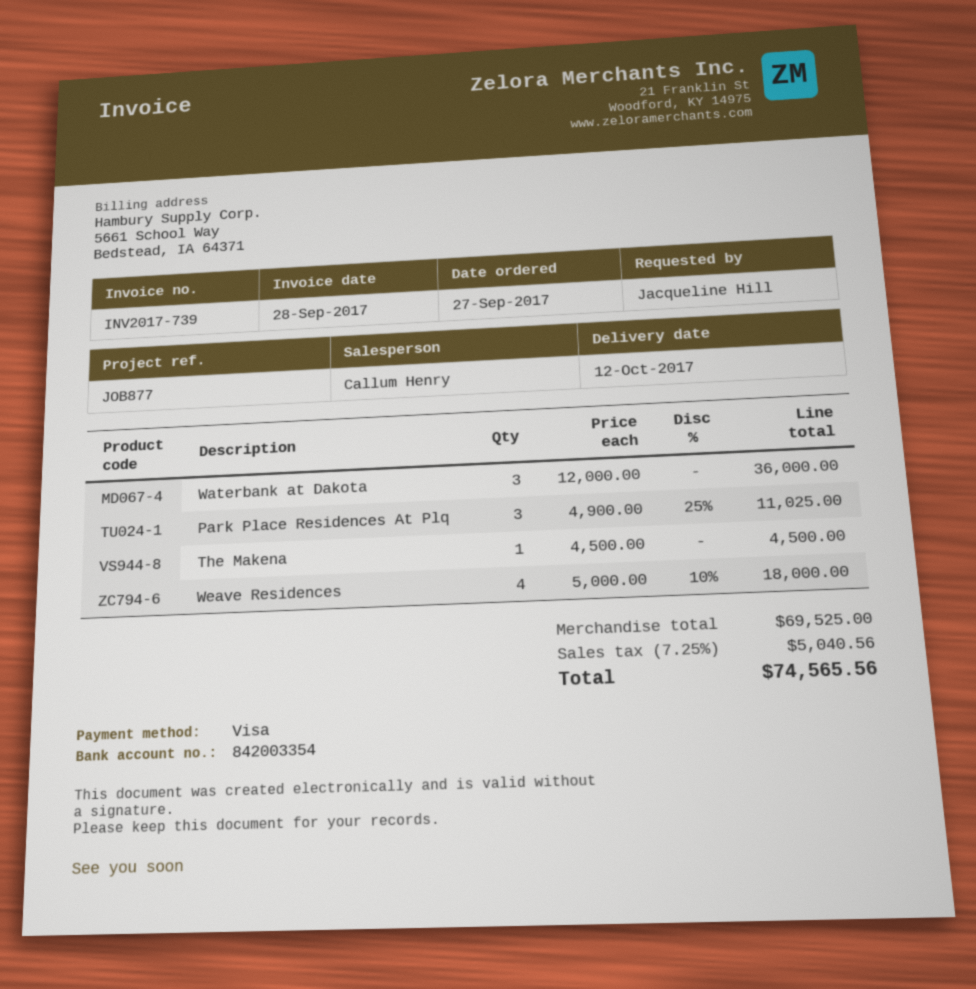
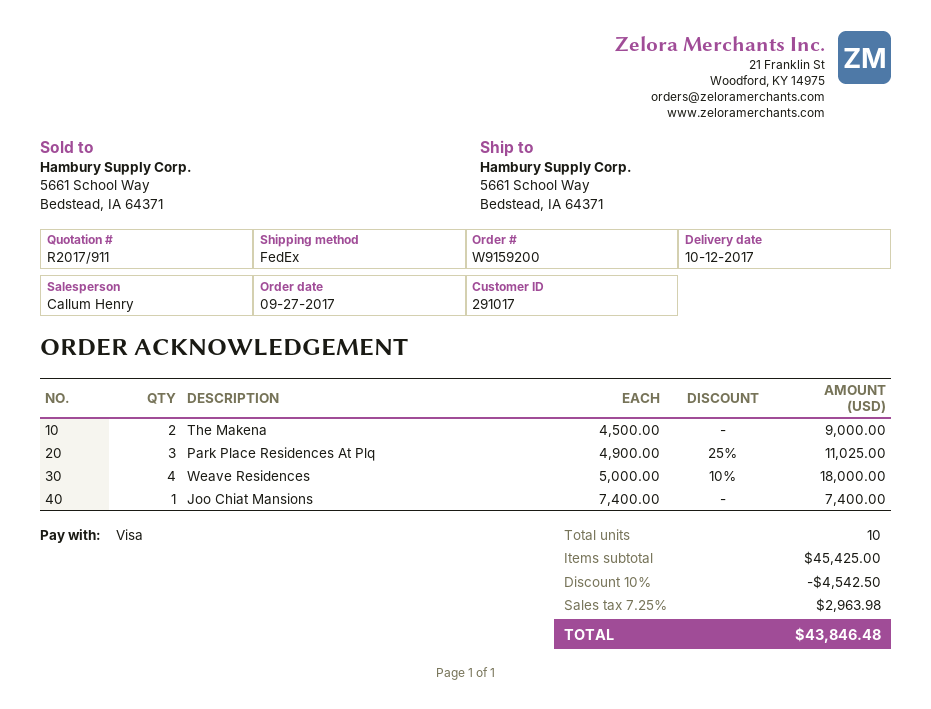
Waterbank at Dakota: 3 x 12000.00 = 36000.00 -> none
The Makena: 1 x 4500.00 = 4500.00 -> 2 x 4500.00 = 9000.00
Joo Chiat Mansions: none -> 1 x 7400.00 = 7400.00
subtotal: 69525.00 -> 45425.00
discount: none -> 10% = 4542.50
tax: 7.25% = 5040.56 -> 7.25% = 2963.98
total: 74565.56 -> 43846.48

